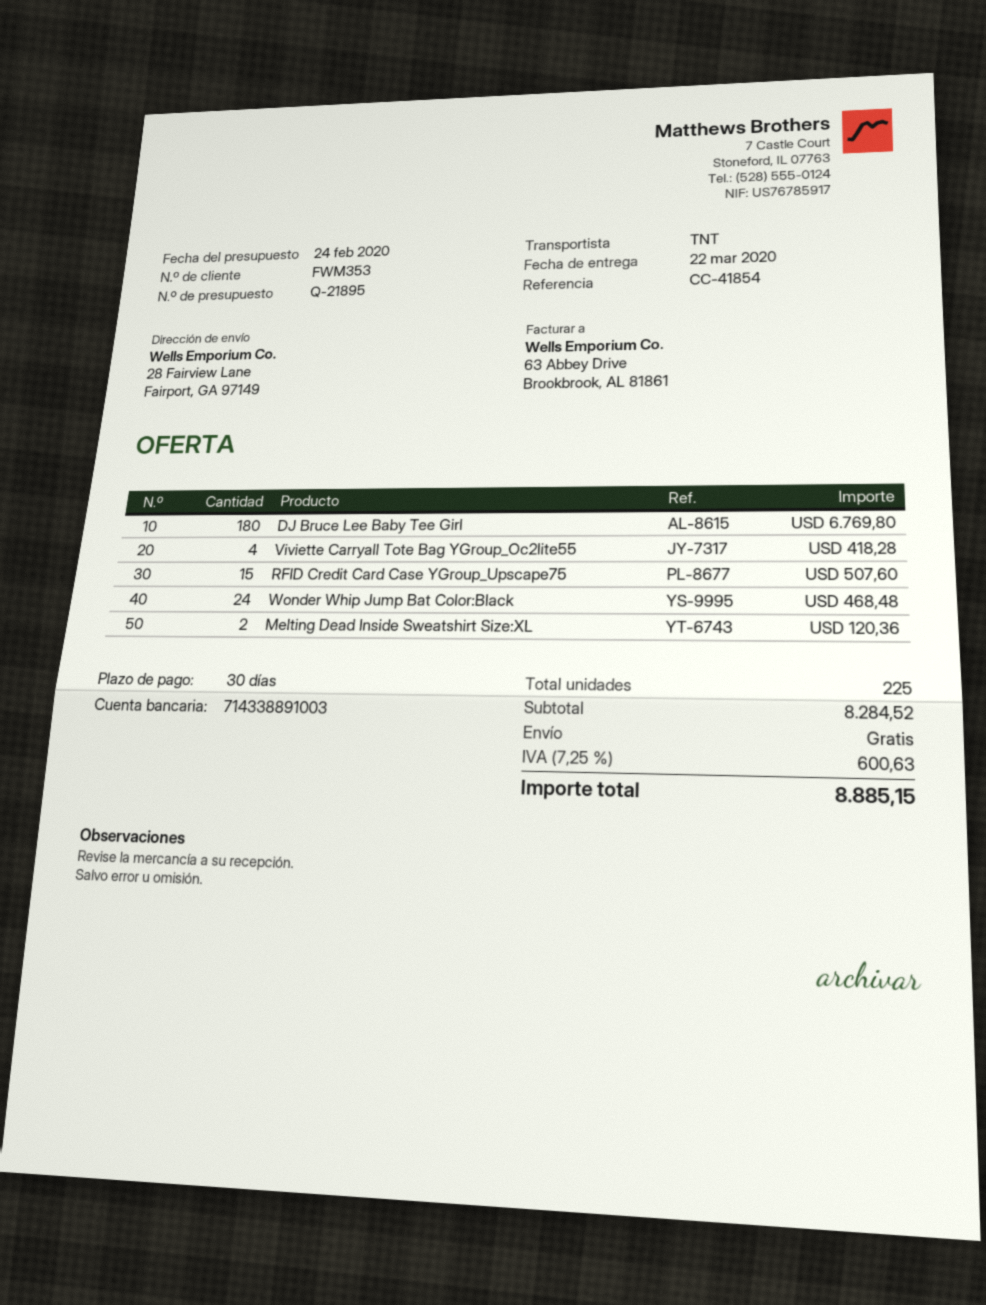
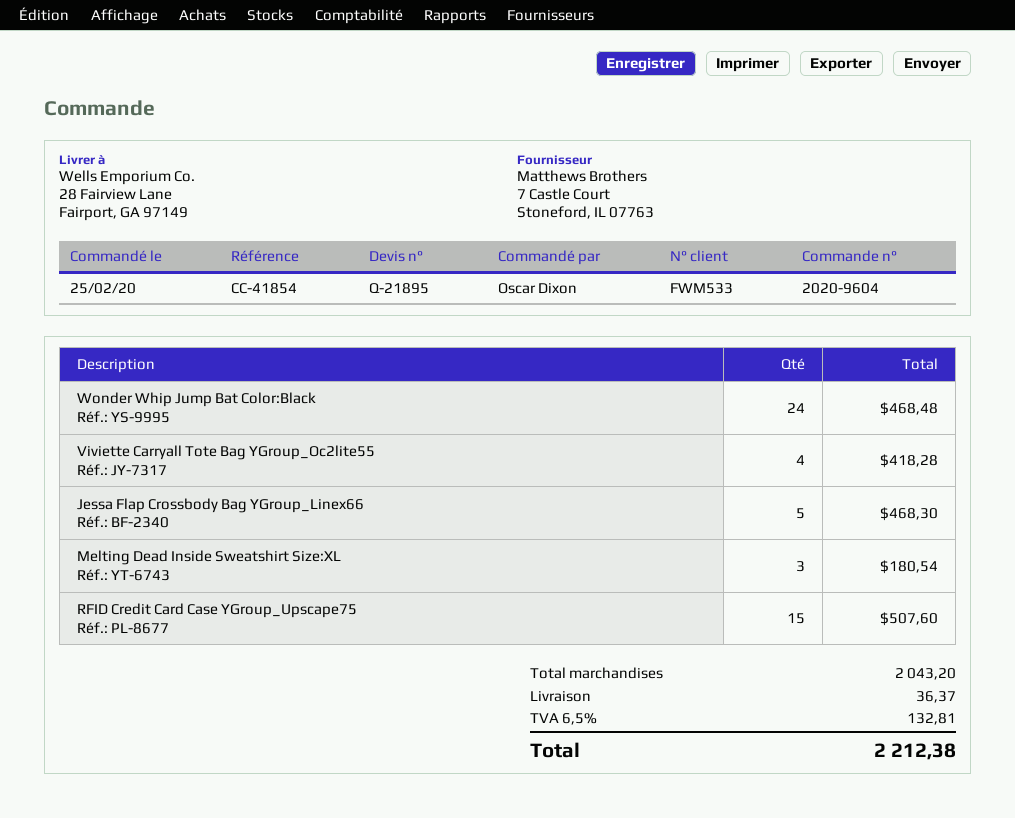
customer number: FWM353 -> FWM533
DJ Bruce Lee Baby Tee Girl: 180 for 6769.80 -> none
Melting Dead Inside Sweatshirt Size:XL: 2 for 120.36 -> 3 for 180.54
Jessa Flap Crossbody Bag YGroup_Linex66: none -> 5 for 468.30
subtotal: 8284.52 -> 2043.20
shipping: 0.00 -> 36.37
tax: 7.25% = 600.63 -> 6.5% = 132.81
total: 8885.15 -> 2212.38

